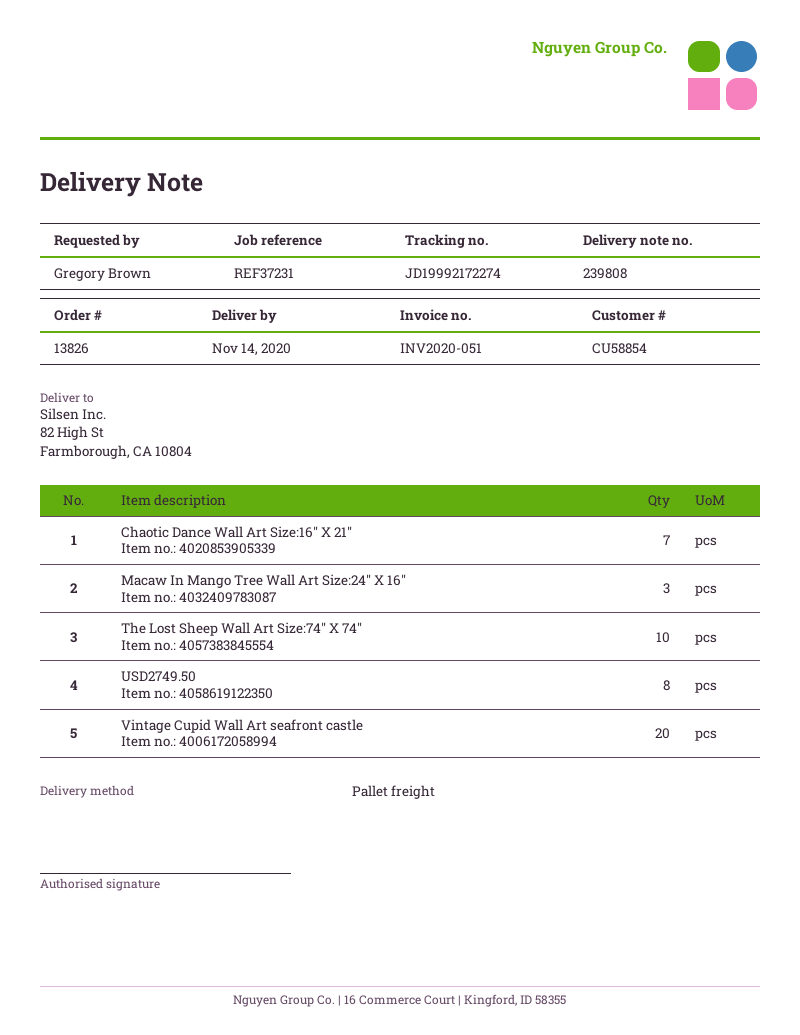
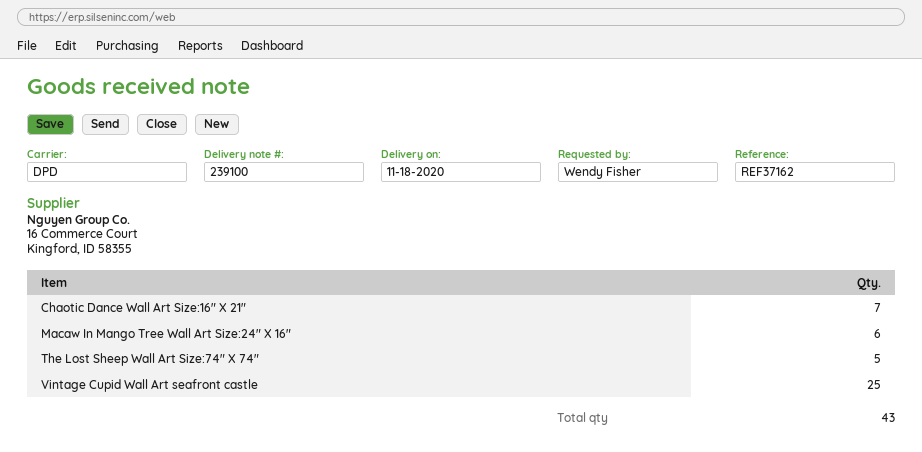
delivery note number: 239808 -> 239100
delivery date: 2020-11-14 -> 2020-11-18
reference: REF37231 -> REF37162
ordered by: Gregory Brown -> Wendy Fisher
shipping method: pallet freight -> DPD
Macaw In Mango Tree Wall Art Size:24" X 16": 3 -> 6
The Lost Sheep Wall Art Size:74" X 74": 10 -> 5
USD2749.50: 8 -> none
Vintage Cupid Wall Art seafront castle: 20 -> 25

